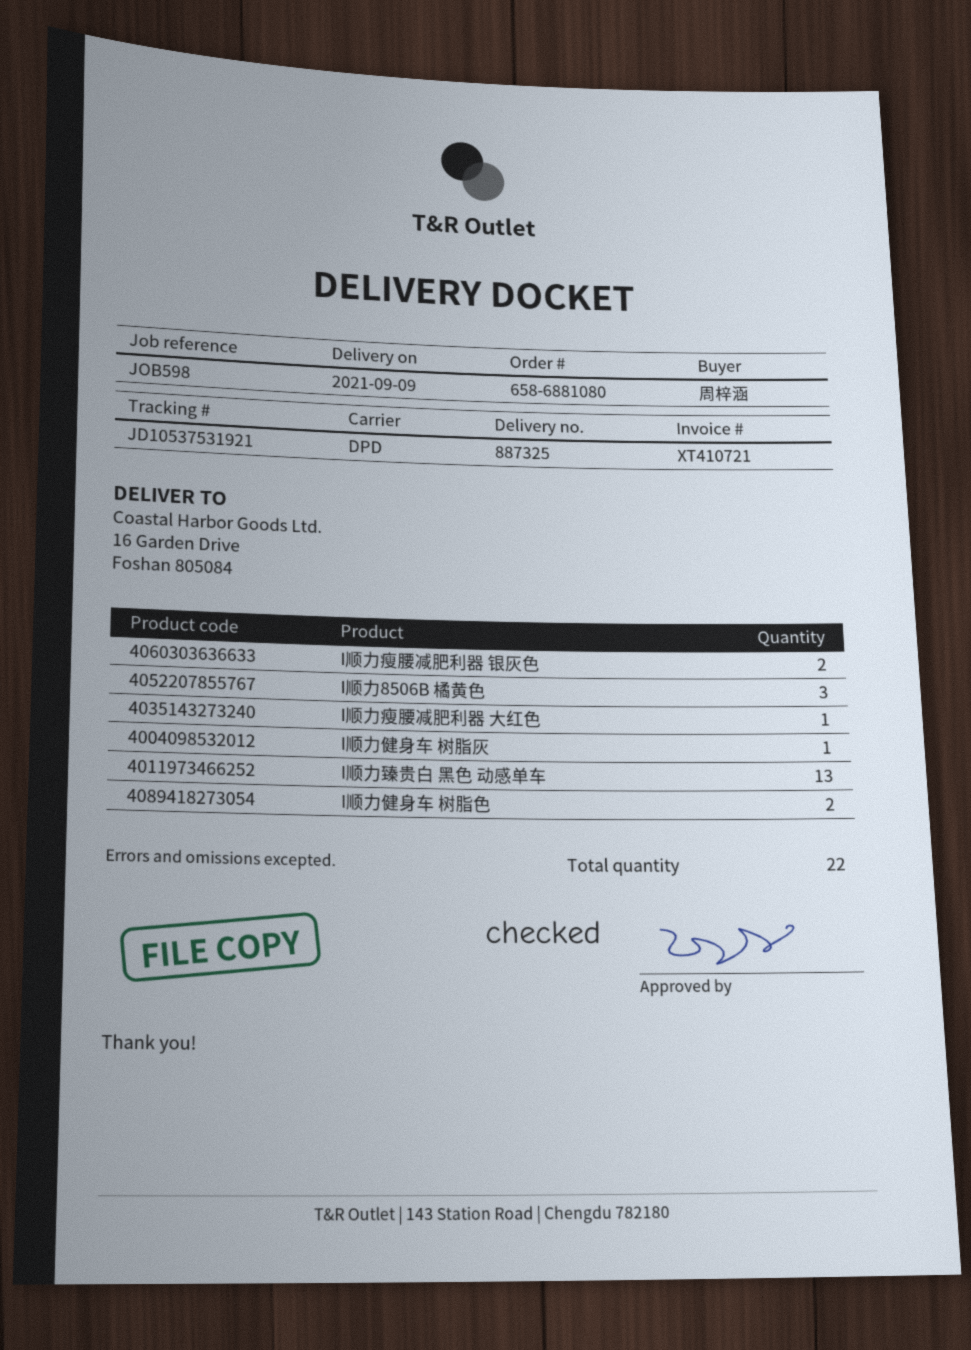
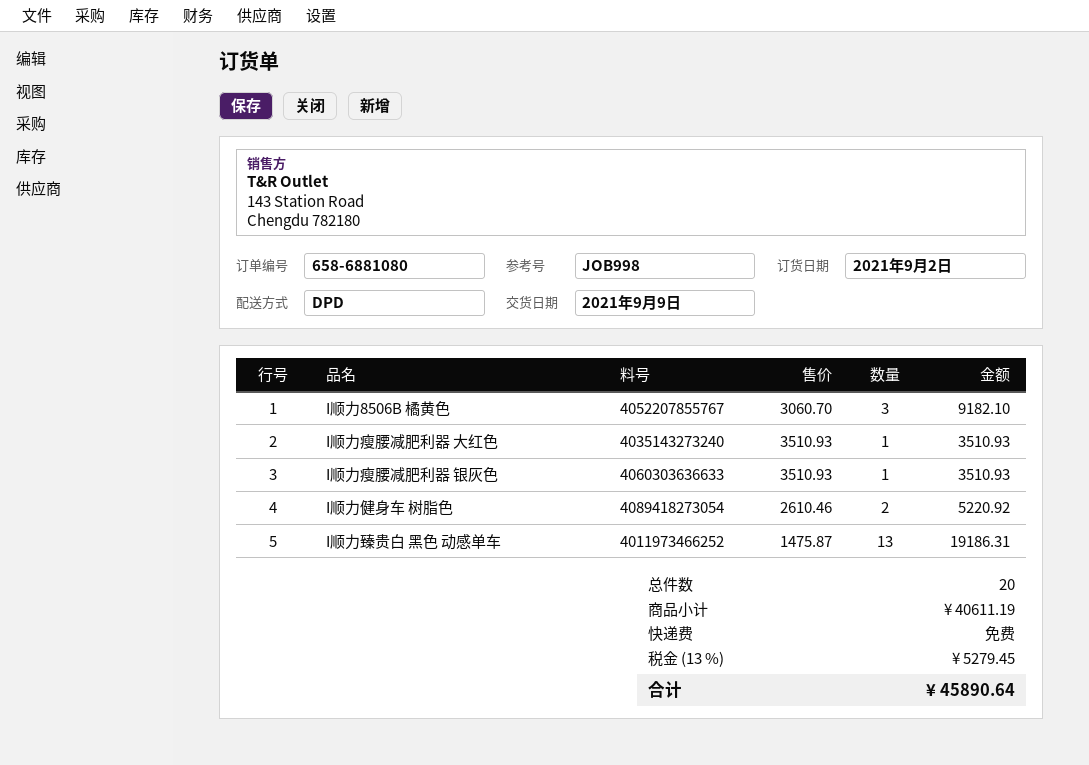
reference: JOB598 -> JOB998
I顺力瘦腰减肥利器 银灰色: 2 -> 1
I顺力健身车 树脂灰: 1 -> none
total quantity: 22 -> 20

